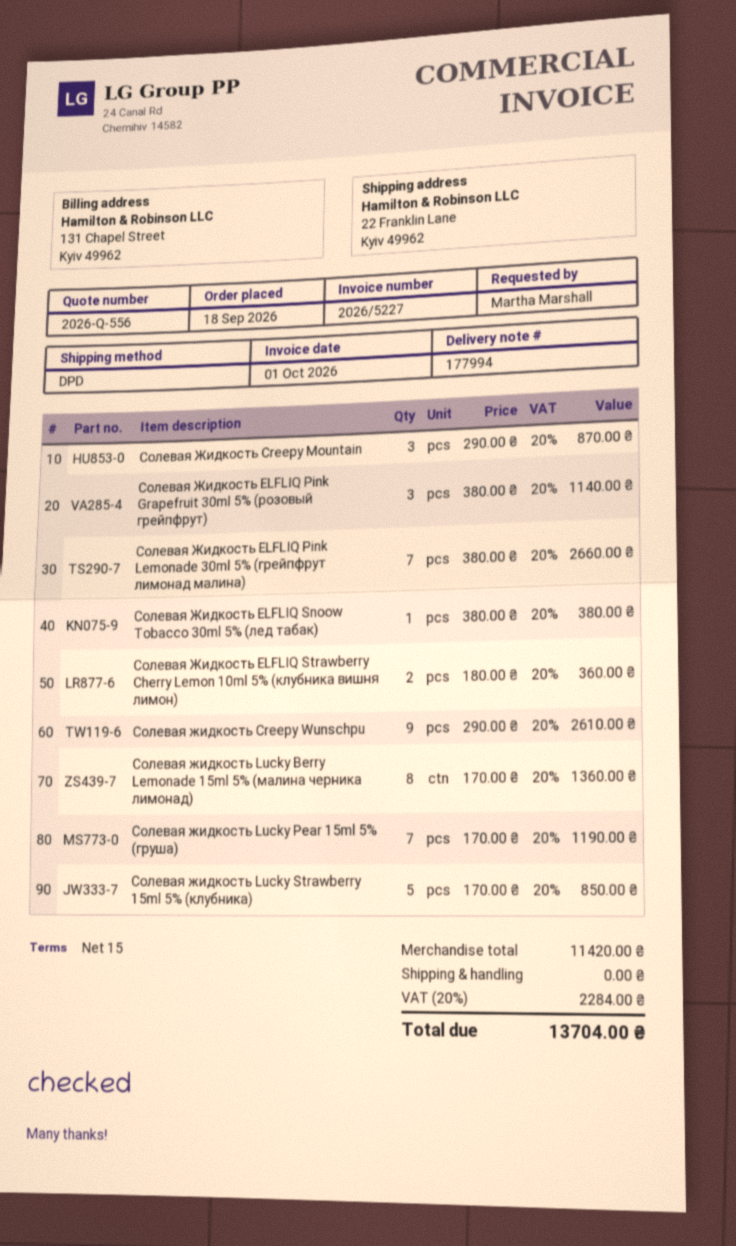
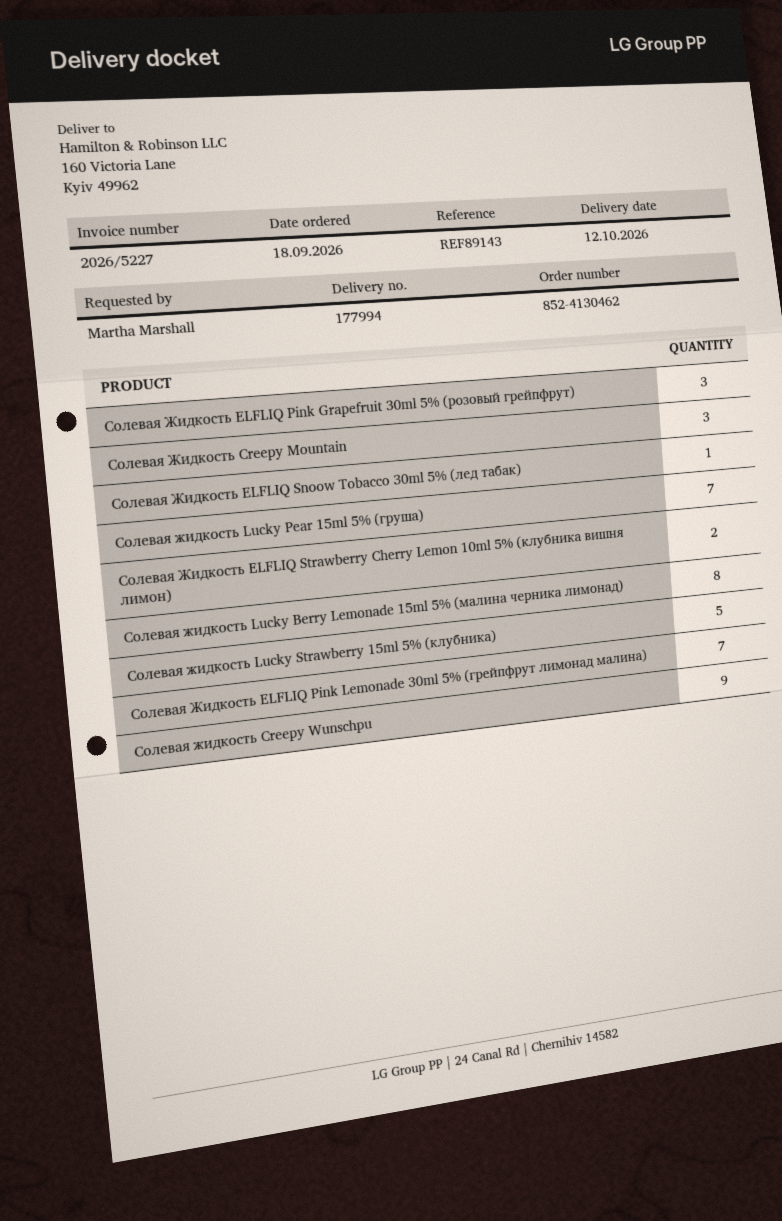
ship to: 22 Franklin Lane, Kyiv 49962 -> 160 Victoria Lane, Kyiv 49962

